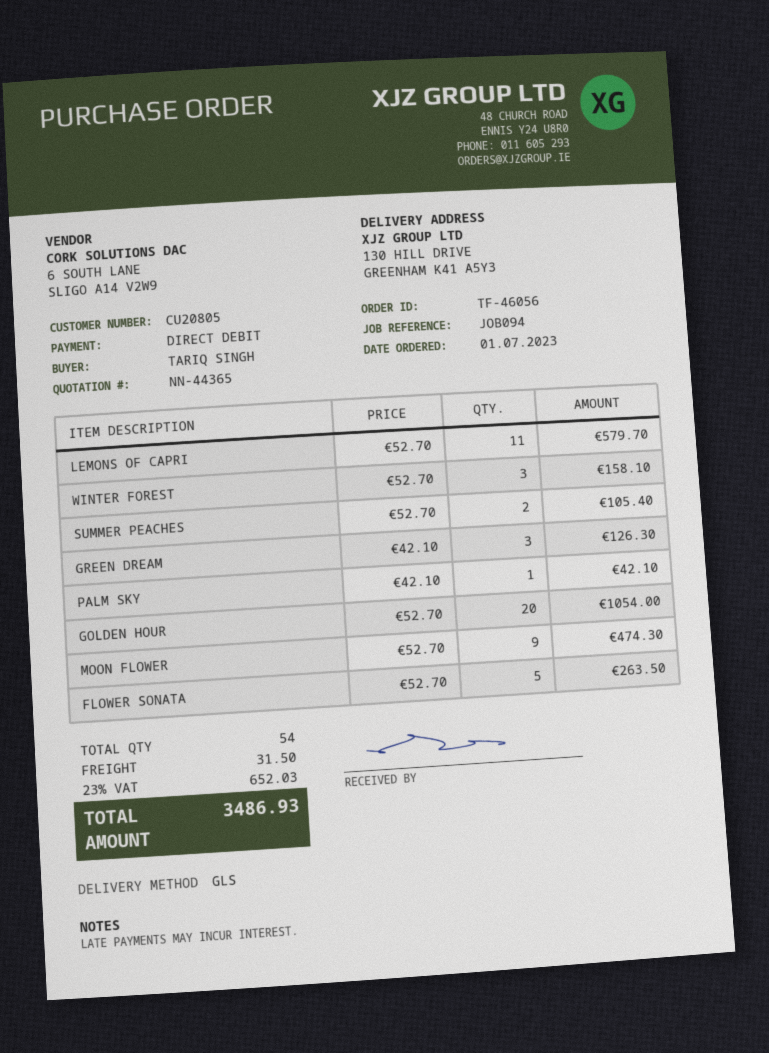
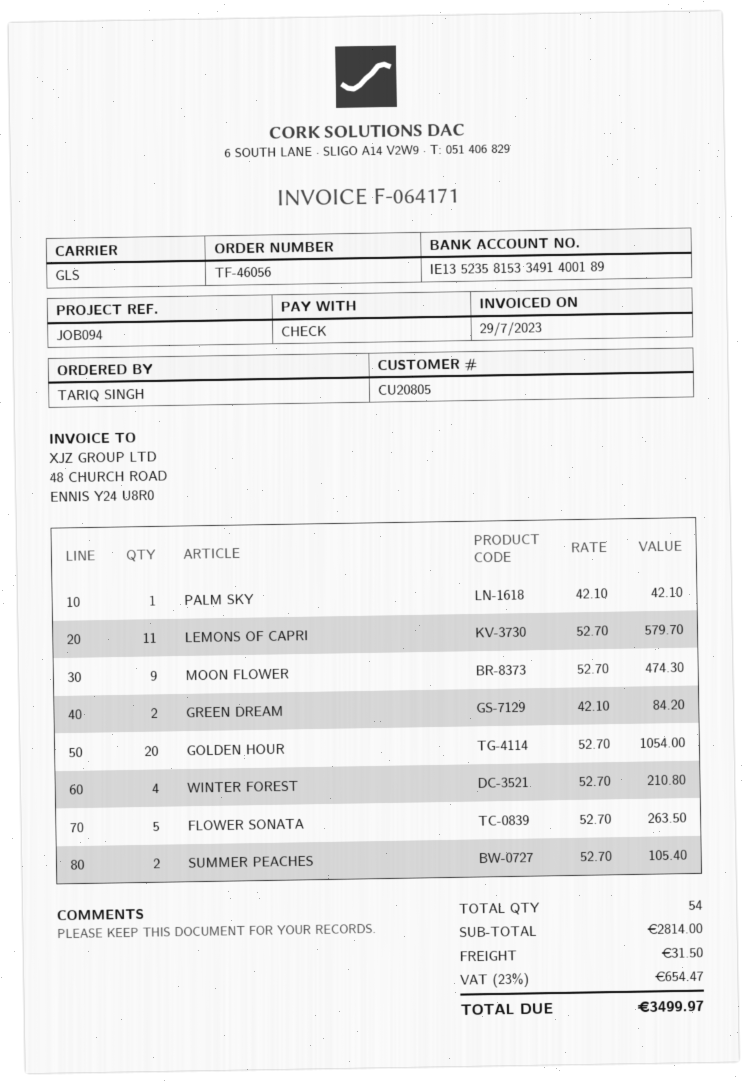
payment method: direct debit -> cheque
WINTER FOREST: 3 x 52.70 = 158.10 -> 4 x 52.70 = 210.80
GREEN DREAM: 3 x 42.10 = 126.30 -> 2 x 42.10 = 84.20
tax: 23% = 652.03 -> 23% = 654.47
total: 3486.93 -> 3499.97

